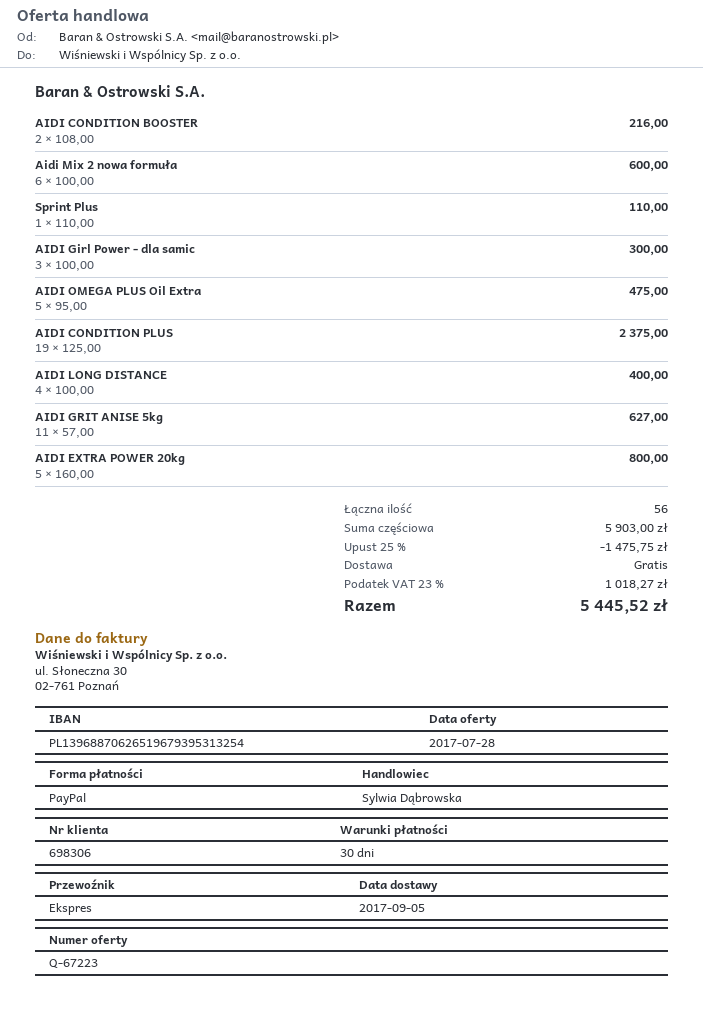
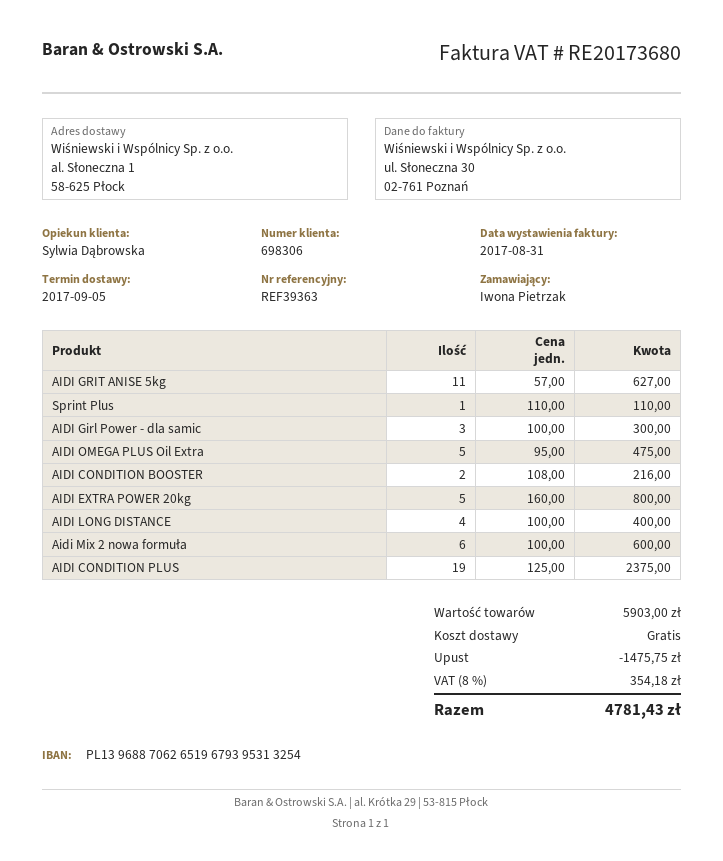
tax: 23% = 1018.27 -> 8% = 354.18
total: 5445.52 -> 4781.43

